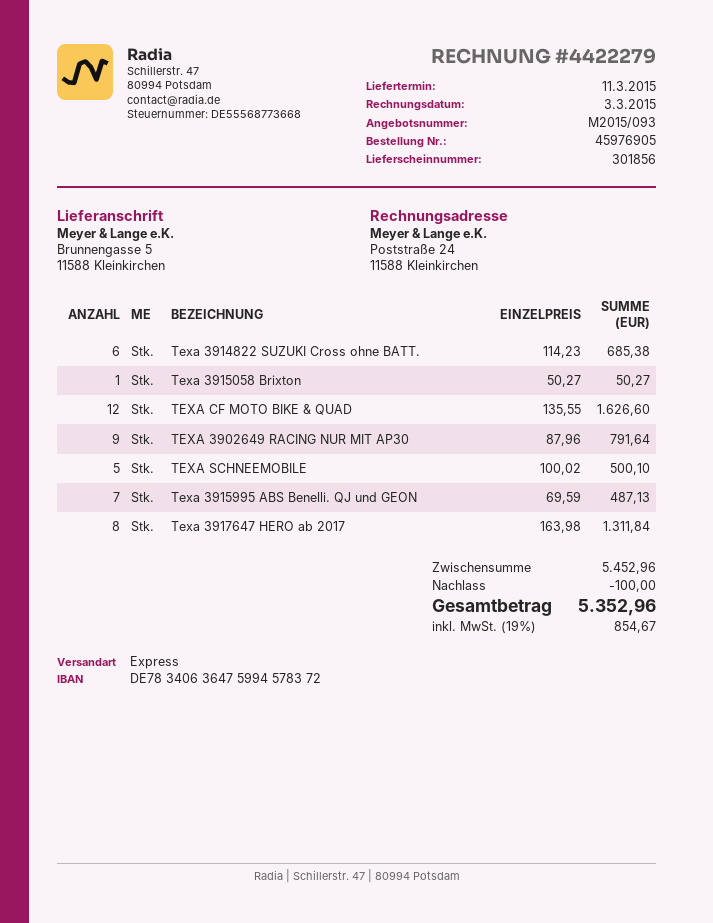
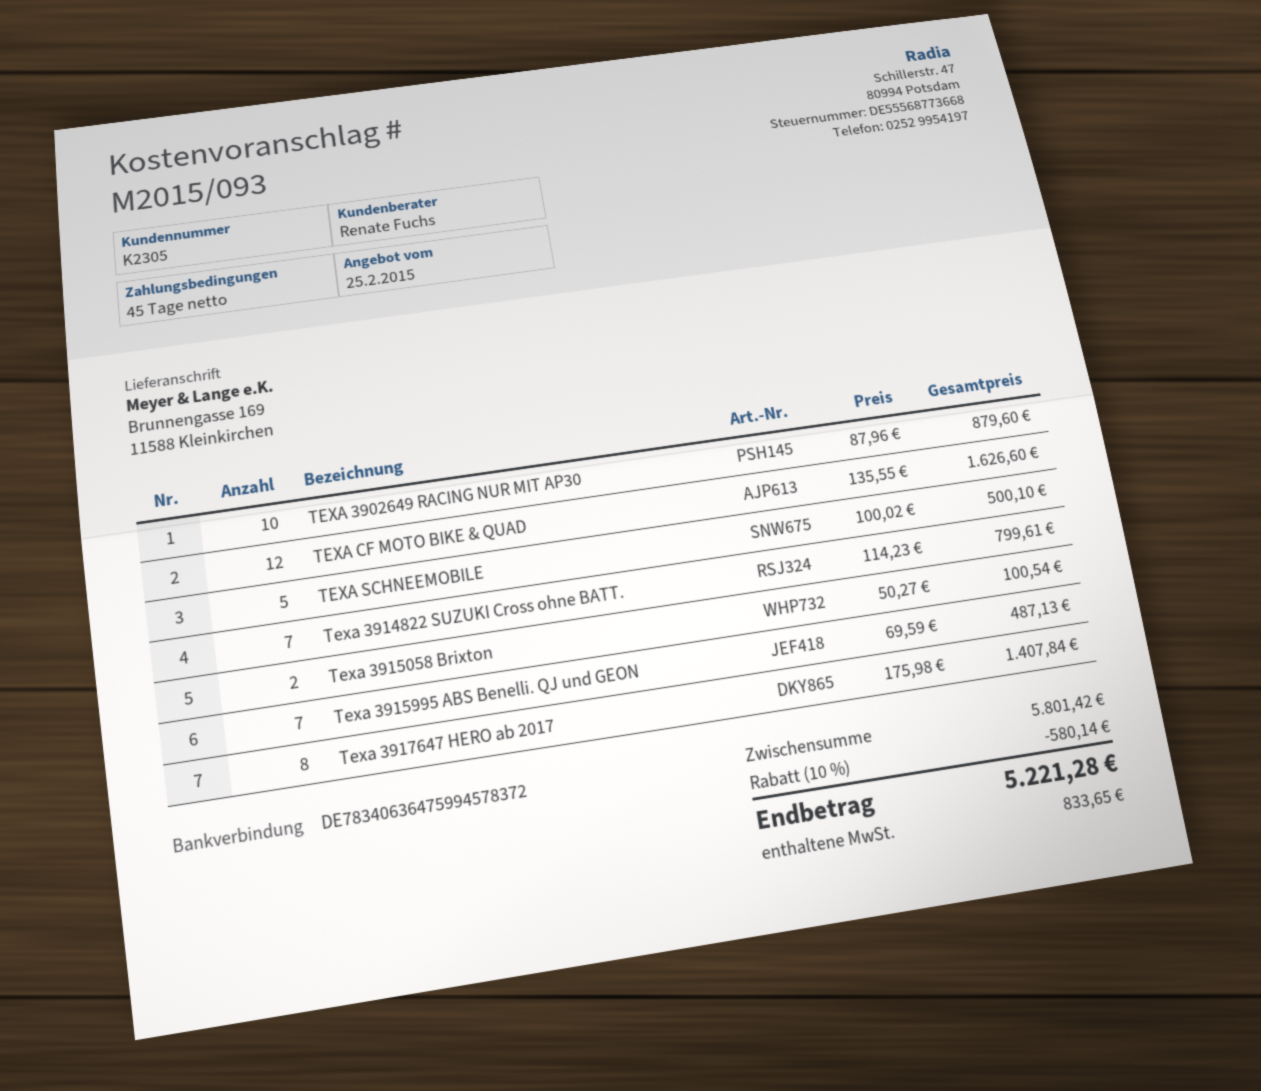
ship to: Brunnengasse 5, 11588 Kleinkirchen -> Brunnengasse 169, 11588 Kleinkirchen
Texa 3914822 SUZUKI Cross ohne BATT.: 6 x 114.23 = 685.38 -> 7 x 114.23 = 799.61
Texa 3915058 Brixton: 1 x 50.27 = 50.27 -> 2 x 50.27 = 100.54
TEXA 3902649 RACING NUR MIT AP30: 9 x 87.96 = 791.64 -> 10 x 87.96 = 879.60
Texa 3917647 HERO ab 2017: 8 x 163.98 = 1311.84 -> 8 x 175.98 = 1407.84
subtotal: 5452.96 -> 5801.42
discount: 100.00 -> 580.14
tax: 854.67 -> 833.65
total: 5352.96 -> 5221.28

